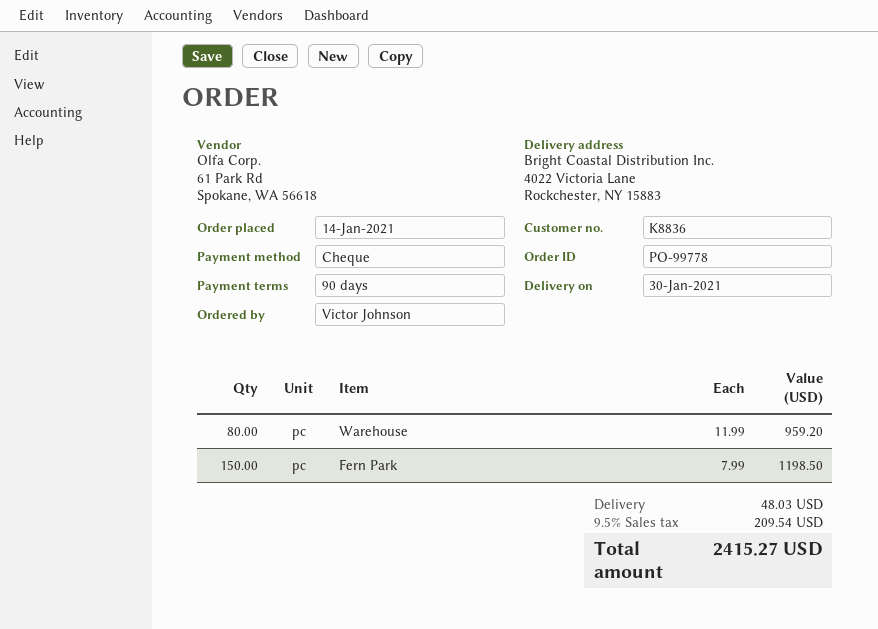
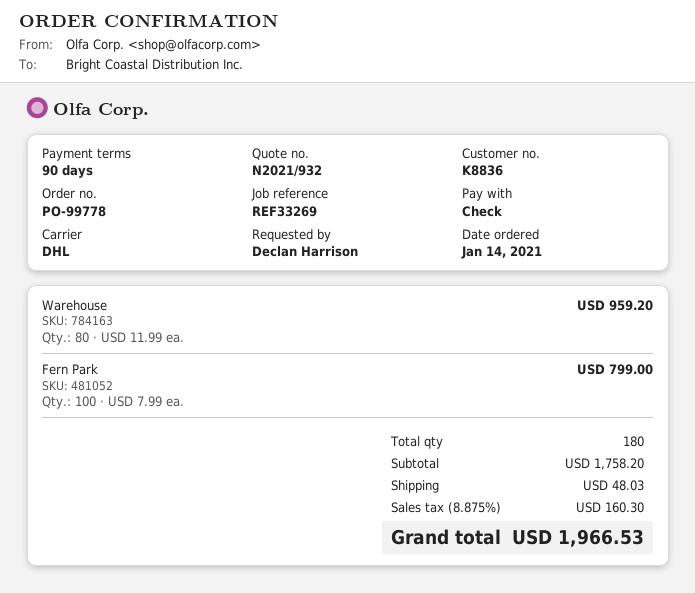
ordered by: Victor Johnson -> Declan Harrison
Fern Park: 150 x 7.99 = 1198.50 -> 100 x 7.99 = 799.00
tax: 9.5% = 209.54 -> 8.875% = 160.30
total: 2415.27 -> 1966.53

